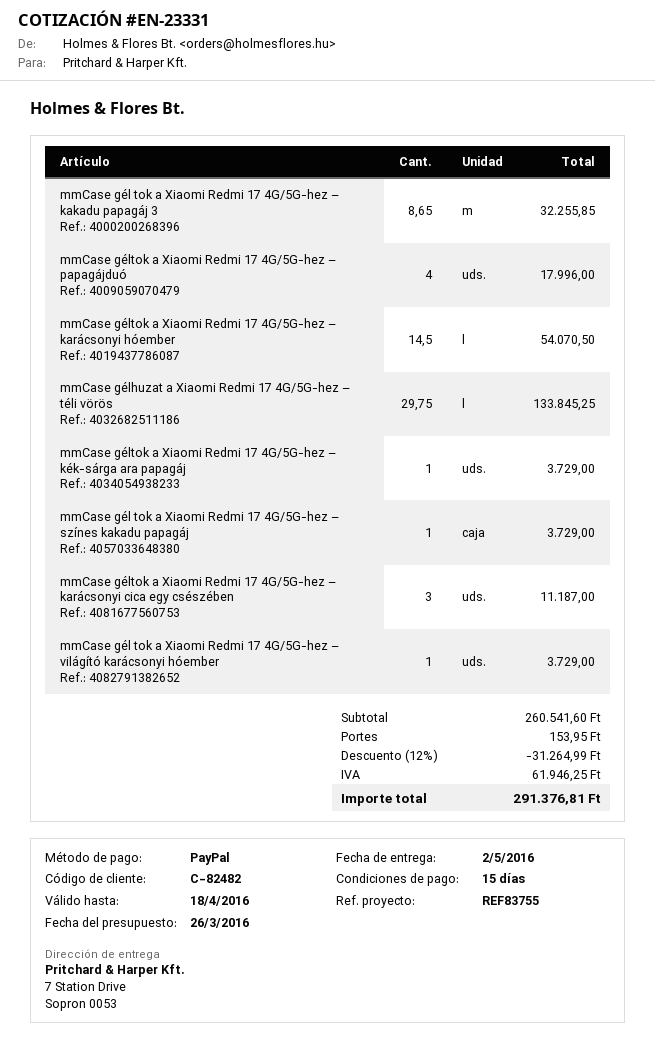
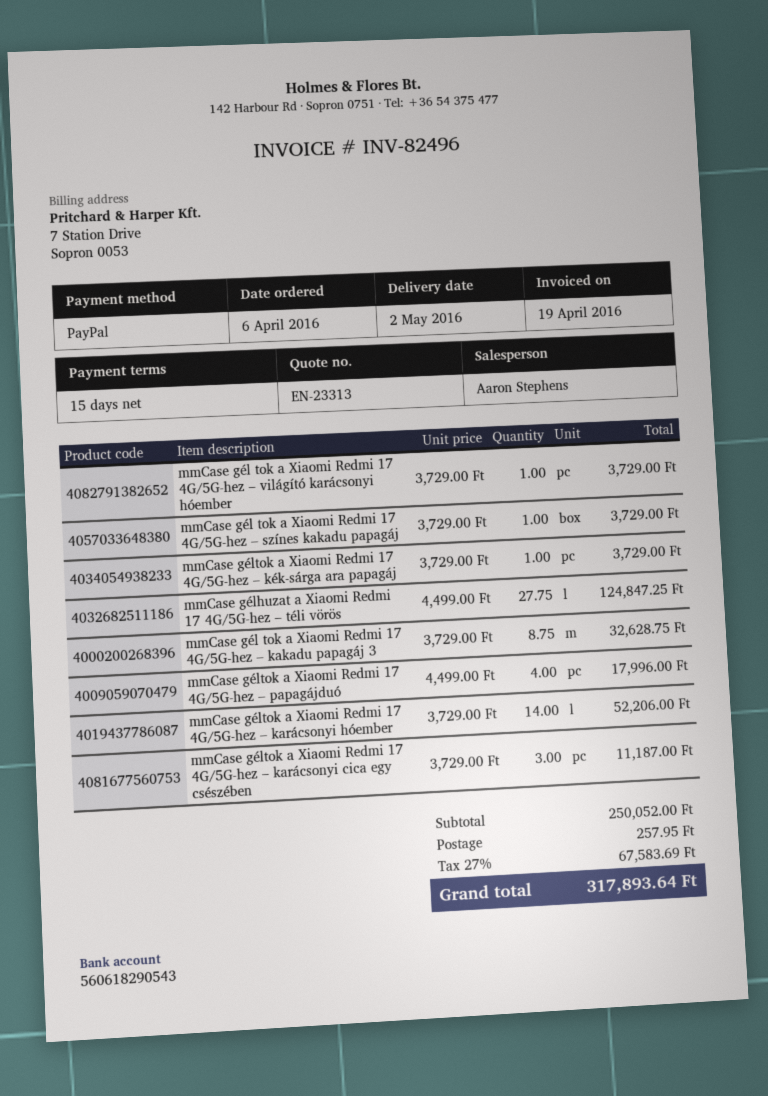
quote number: EN-23331 -> EN-23313
mmCase gél tok a Xiaomi Redmi 17 4G/5G-hez – kakadu papagáj 3: 8.65 for 32255.85 -> 8.75 for 32628.75
mmCase géltok a Xiaomi Redmi 17 4G/5G-hez – karácsonyi hóember: 14.5 for 54070.50 -> 14 for 52206.00
mmCase gélhuzat a Xiaomi Redmi 17 4G/5G-hez – téli vörös: 29.75 for 133845.25 -> 27.75 for 124847.25
subtotal: 260541.60 -> 250052.00
discount: 12% = 31264.99 -> none
shipping: 153.95 -> 257.95
tax: 61946.25 -> 67583.69
total: 291376.81 -> 317893.64

